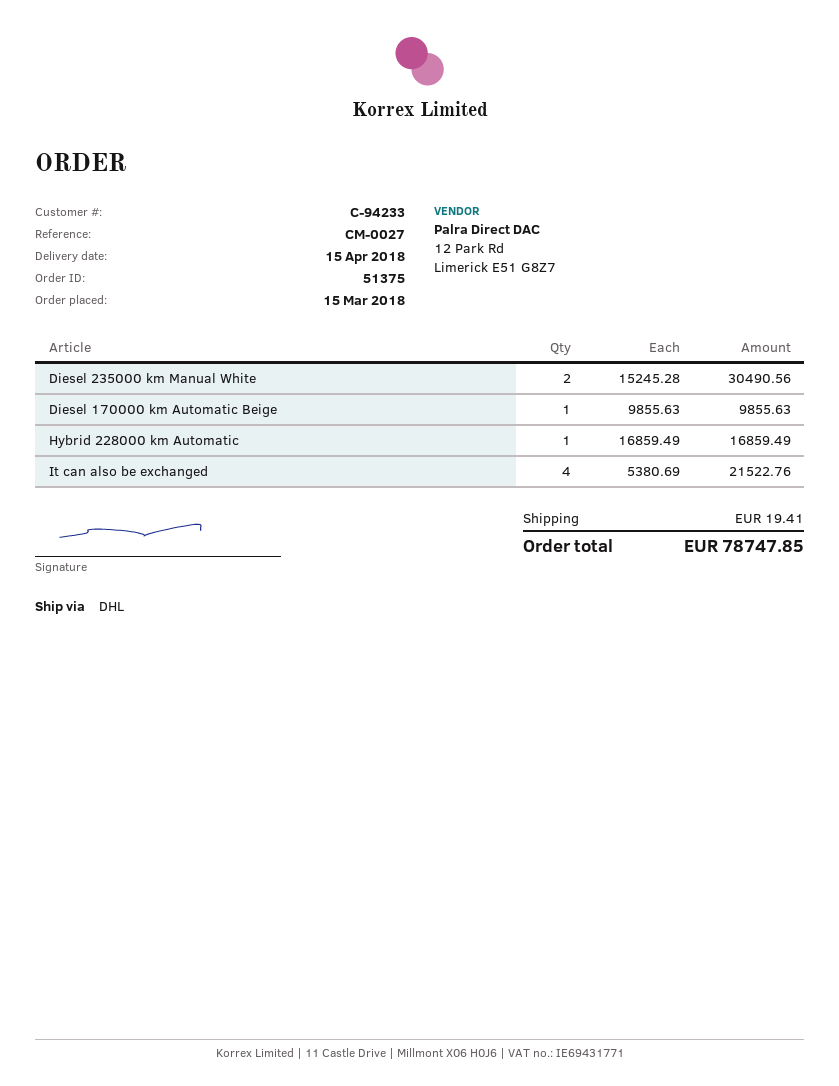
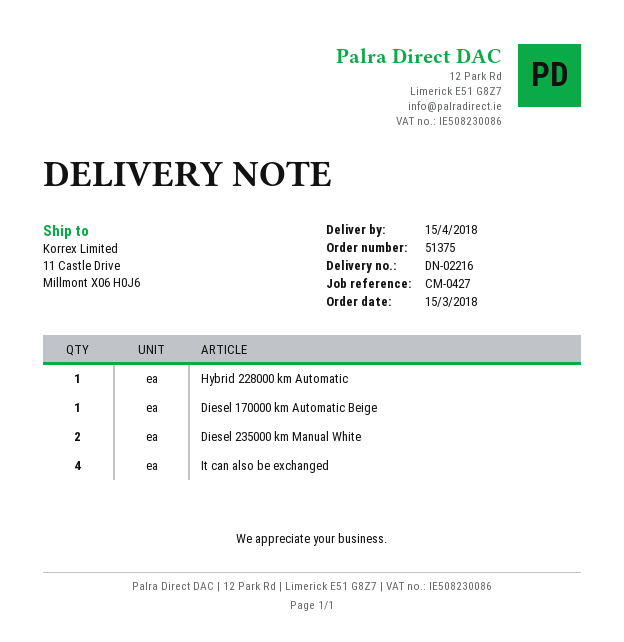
reference: CM-0027 -> CM-0427

